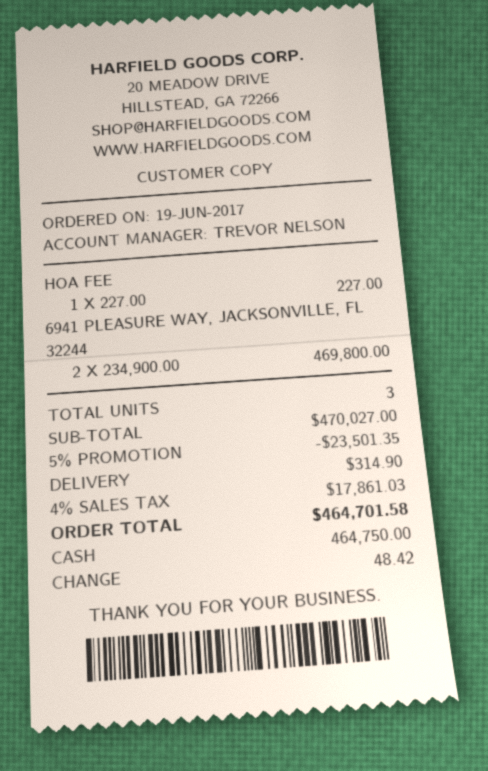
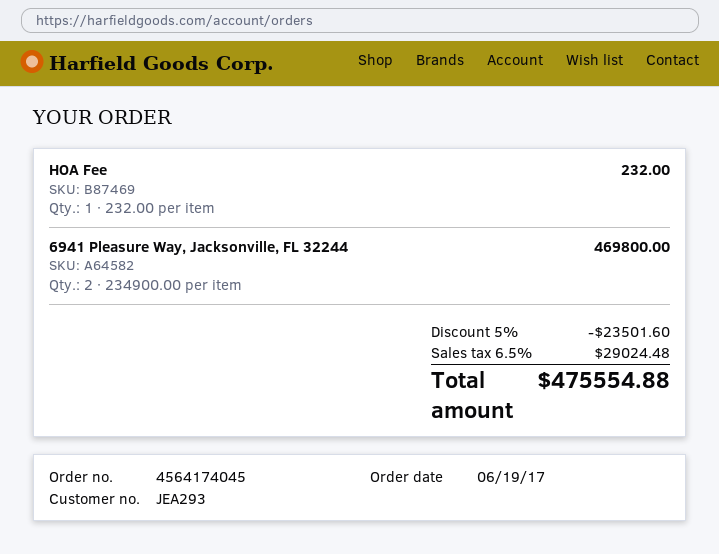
HOA FEE: 1 x 227.00 = 227.00 -> 1 x 232.00 = 232.00
discount: 5% = 23501.35 -> 5% = 23501.60
shipping: 314.90 -> none
tax: 4% = 17861.03 -> 6.5% = 29024.48
total: 464701.58 -> 475554.88

